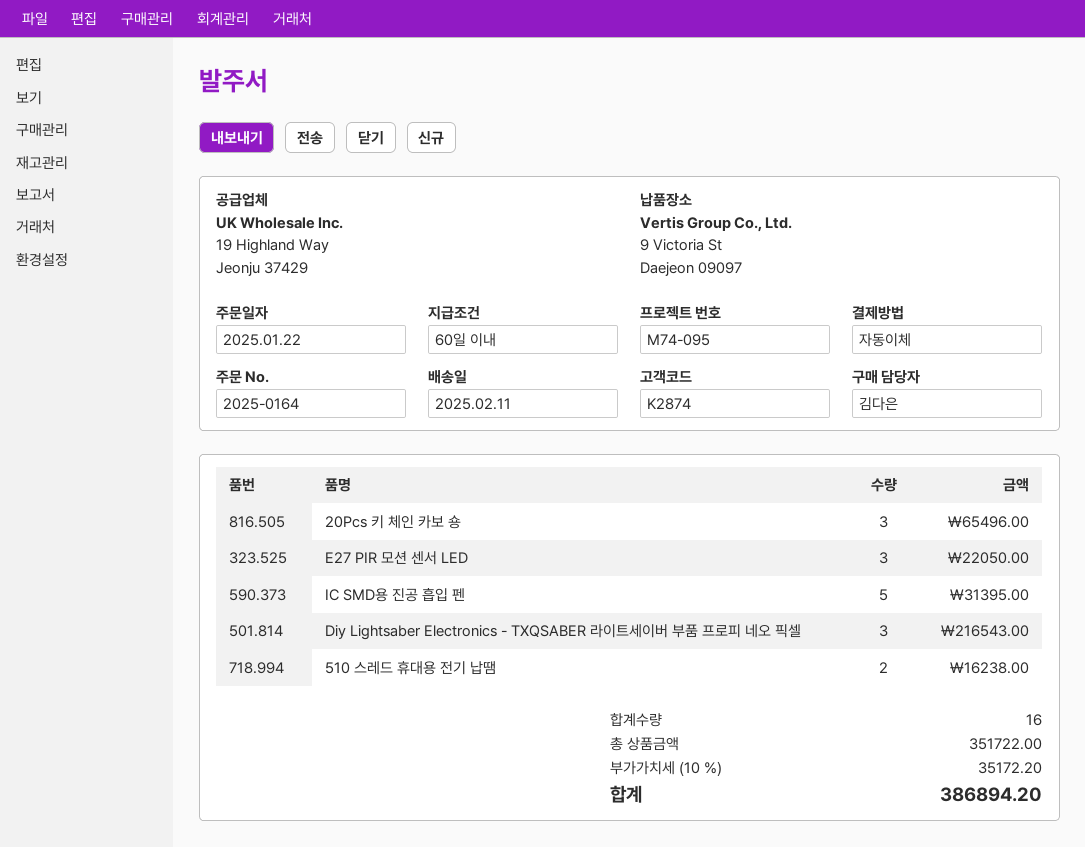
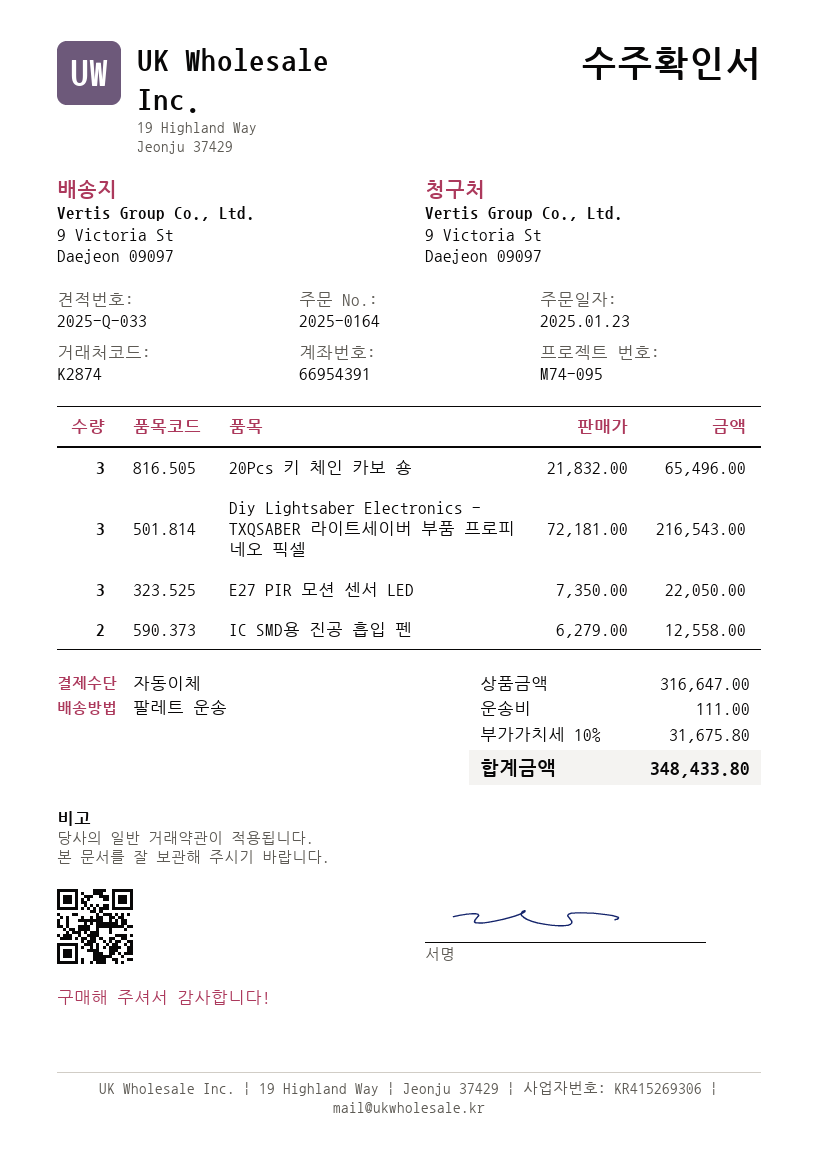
order date: 2025-01-22 -> 2025-01-23
IC SMD용 진공 흡입 펜: 5 for 31395.00 -> 2 for 12558.00
510 스레드 휴대용 전기 납땜: 2 for 16238.00 -> none
subtotal: 351722.00 -> 316647.00
shipping: none -> 111.00
tax: 10% = 35172.20 -> 10% = 31675.80
total: 386894.20 -> 348433.80

